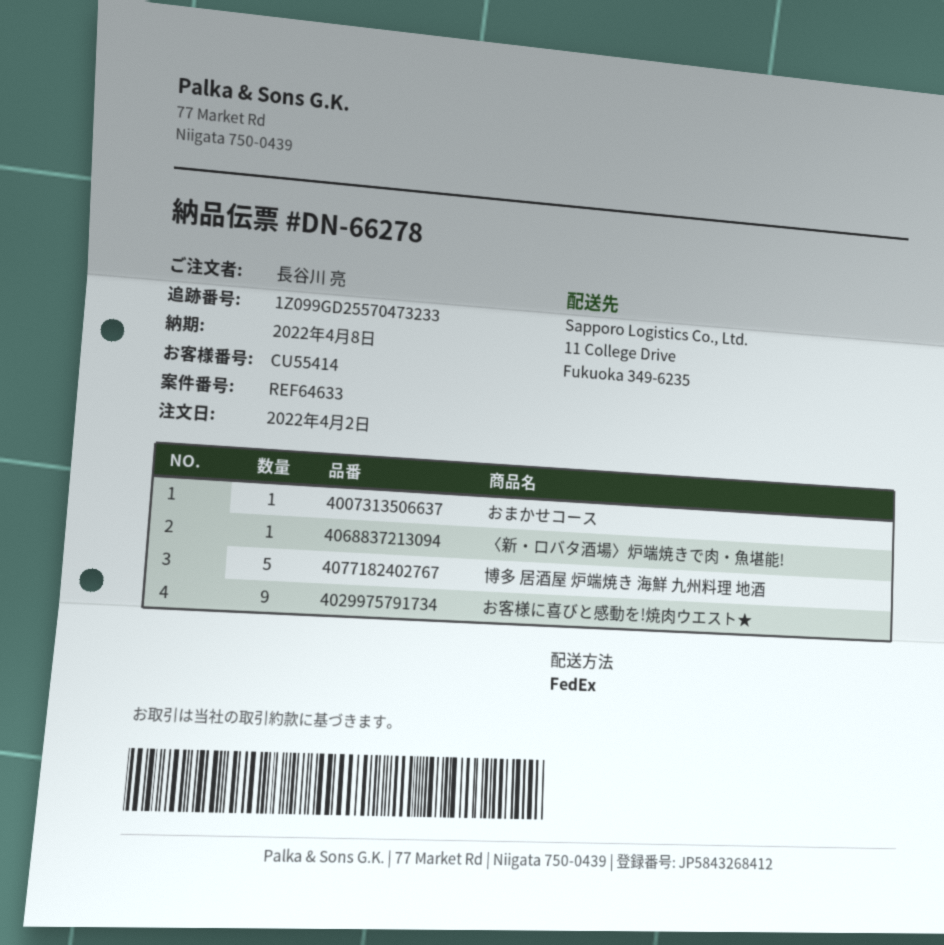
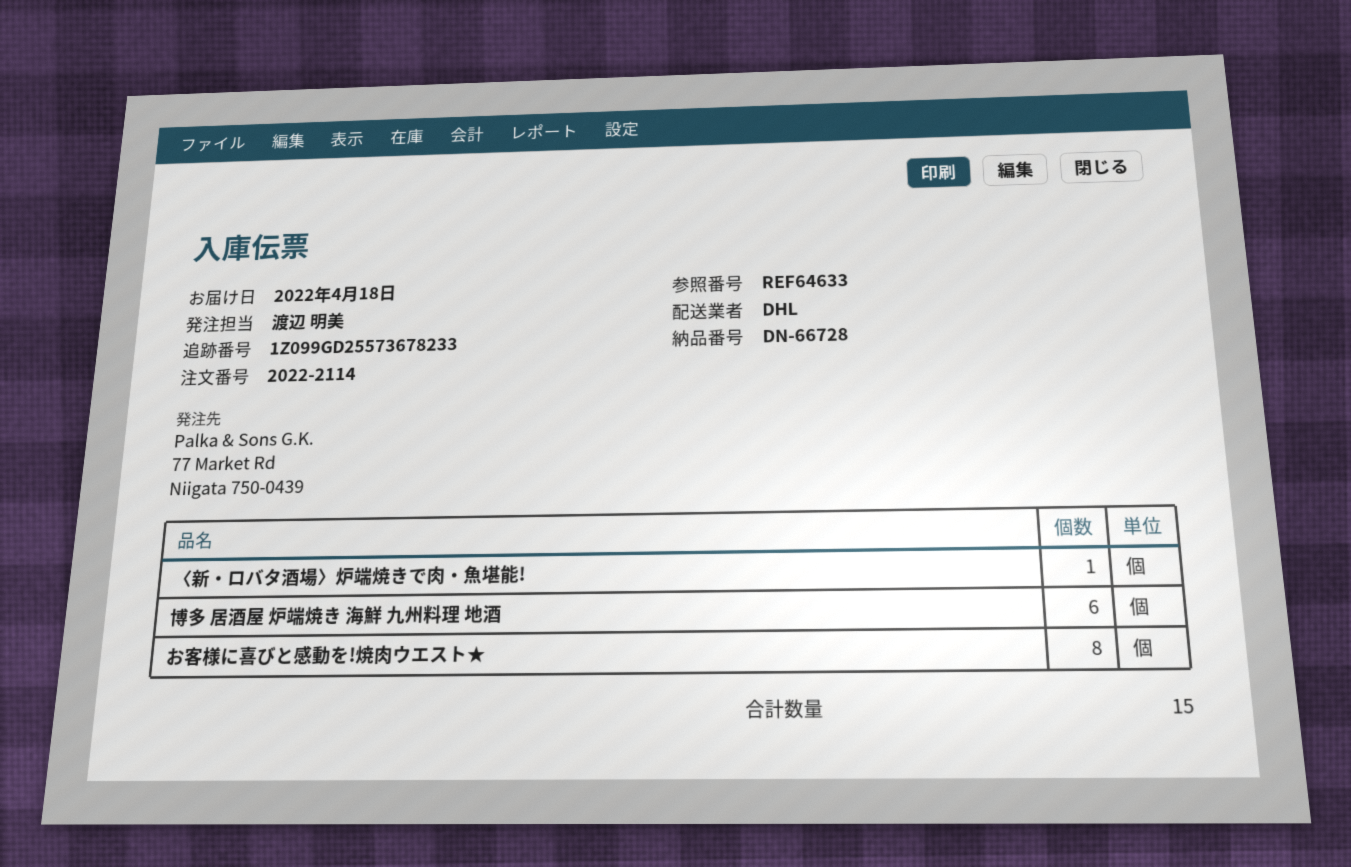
delivery note number: DN-66278 -> DN-66728
delivery date: 2022-04-08 -> 2022-04-18
ordered by: 長谷川 亮 -> 渡辺 明美
shipping method: FedEx -> DHL
tracking number: 1Z099GD25570473233 -> 1Z099GD25573678233
おまかせコース: 1 -> none
博多 居酒屋 炉端焼き 海鮮 九州料理 地酒: 5 -> 6
お客様に喜びと感動を!焼肉ウエスト★: 9 -> 8

